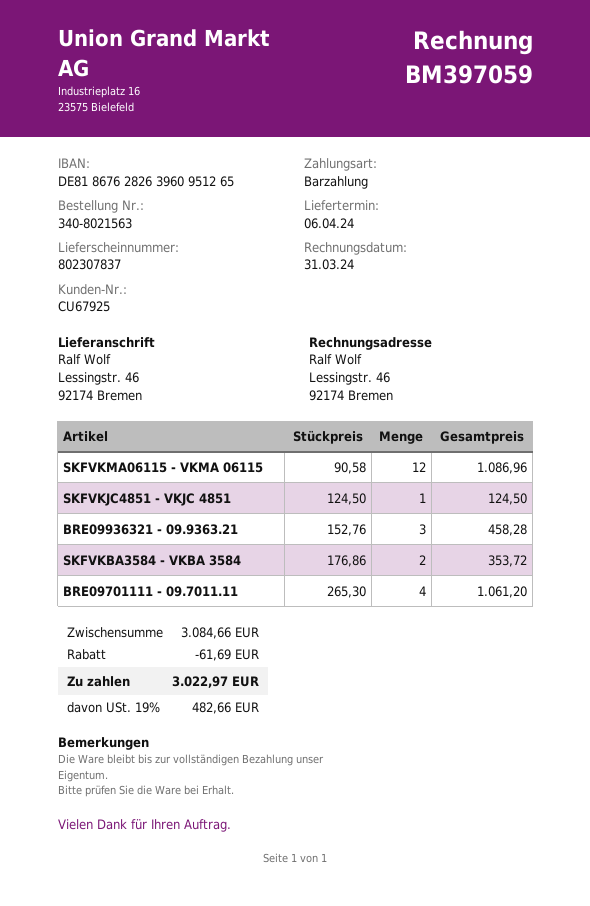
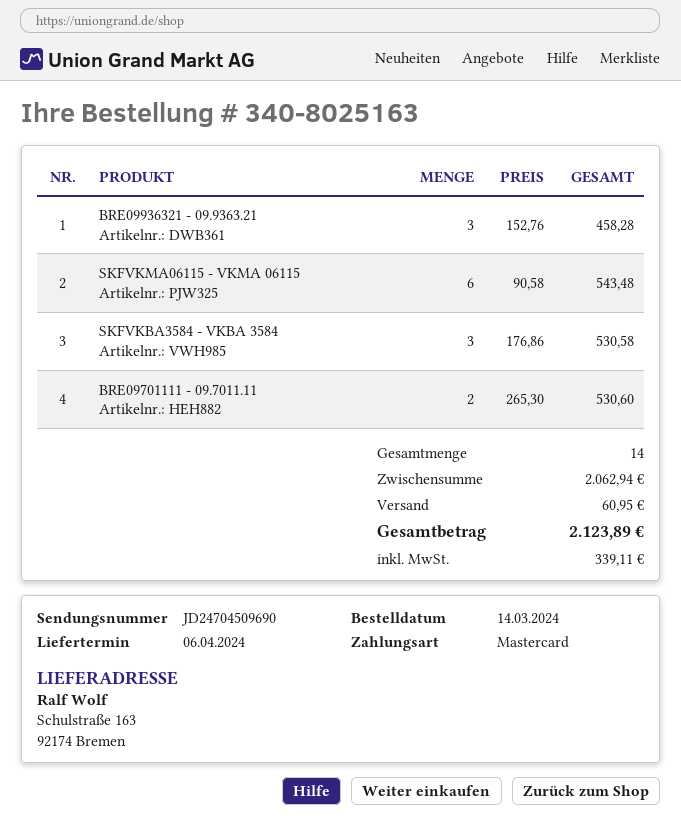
order number: 340-8021563 -> 340-8025163
payment method: cash -> Mastercard
ship to: Lessingstr. 46, 92174 Bremen -> Schulstraße 163, 92174 Bremen
SKFVKMA06115 - VKMA 06115: 12 x 90.58 = 1086.96 -> 6 x 90.58 = 543.48
SKFVKJC4851 - VKJC 4851: 1 x 124.50 = 124.50 -> none
SKFVKBA3584 - VKBA 3584: 2 x 176.86 = 353.72 -> 3 x 176.86 = 530.58
BRE09701111 - 09.7011.11: 4 x 265.30 = 1061.20 -> 2 x 265.30 = 530.60
subtotal: 3084.66 -> 2062.94
discount: 61.69 -> none
shipping: none -> 60.95
tax: 482.66 -> 339.11
total: 3022.97 -> 2123.89

